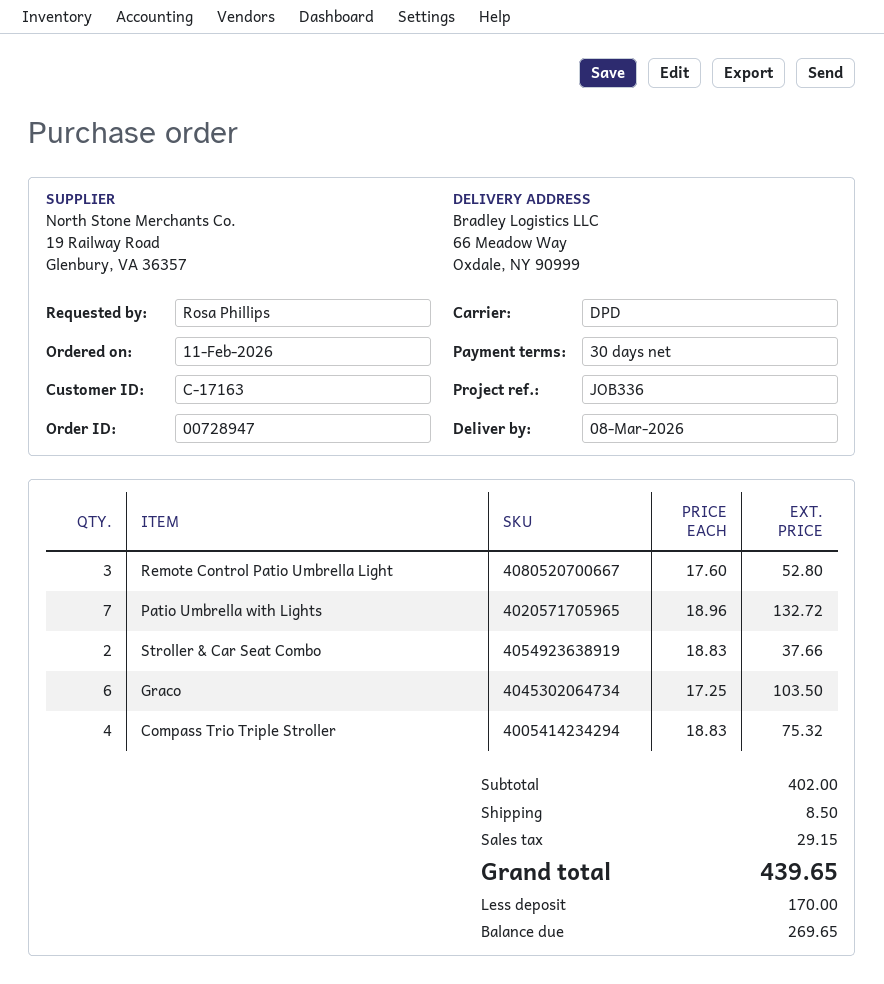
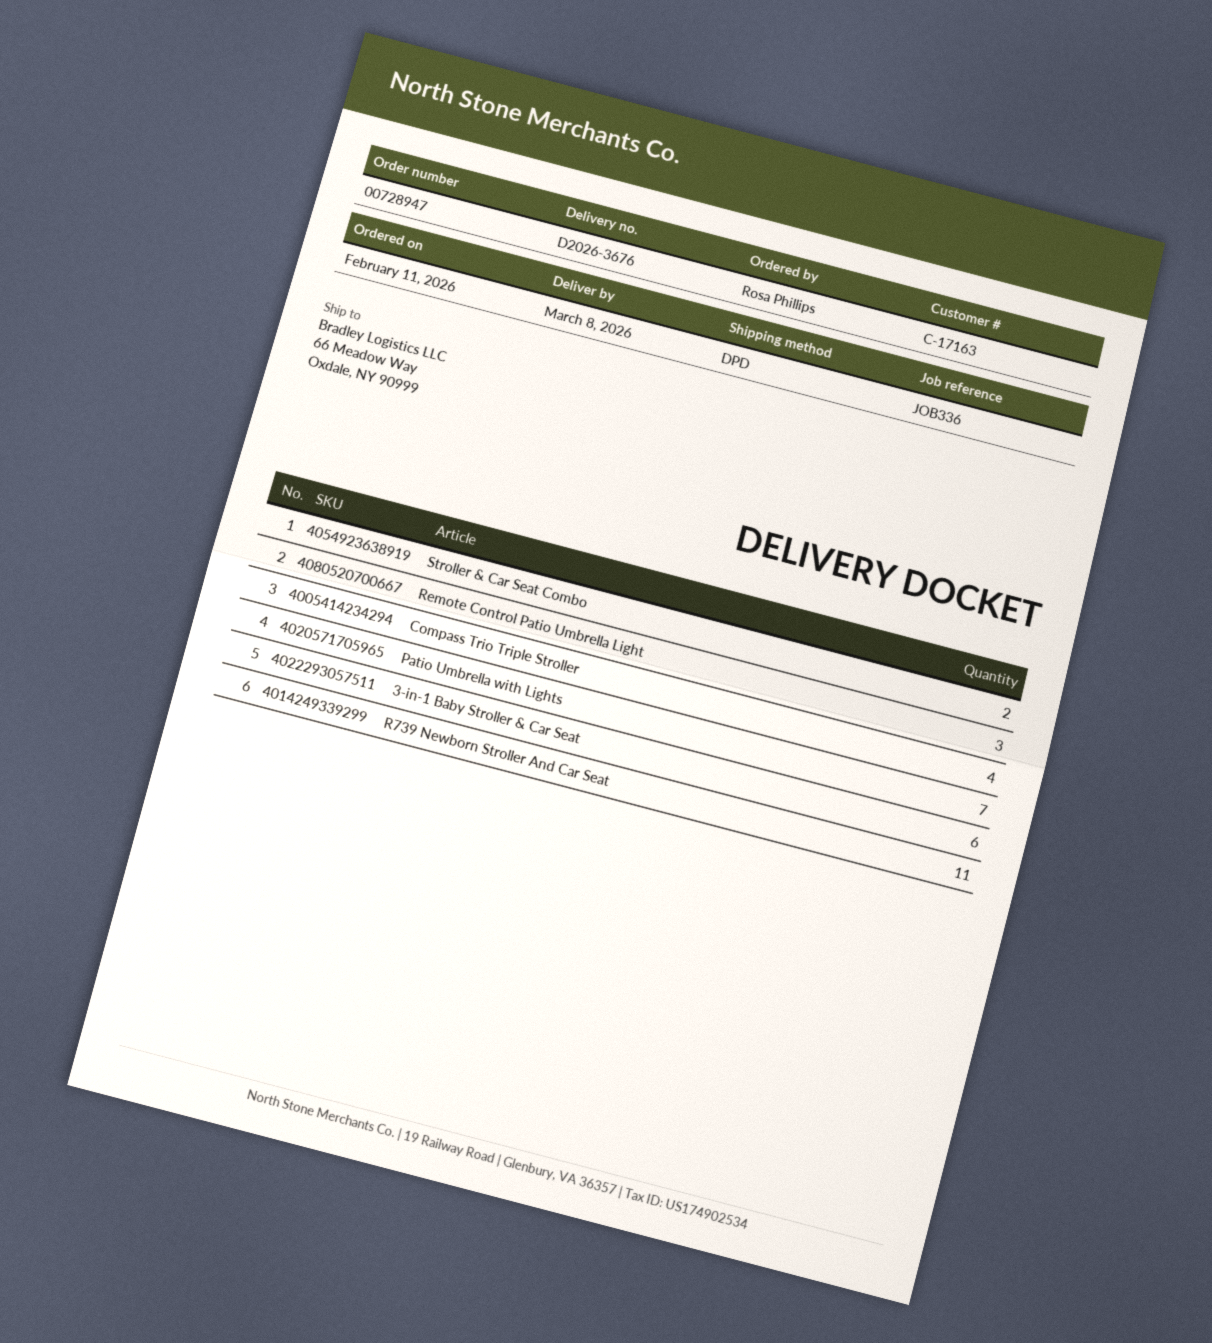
Graco: 6 -> none
3-in-1 Baby Stroller & Car Seat: none -> 6
R739 Newborn Stroller And Car Seat: none -> 11

